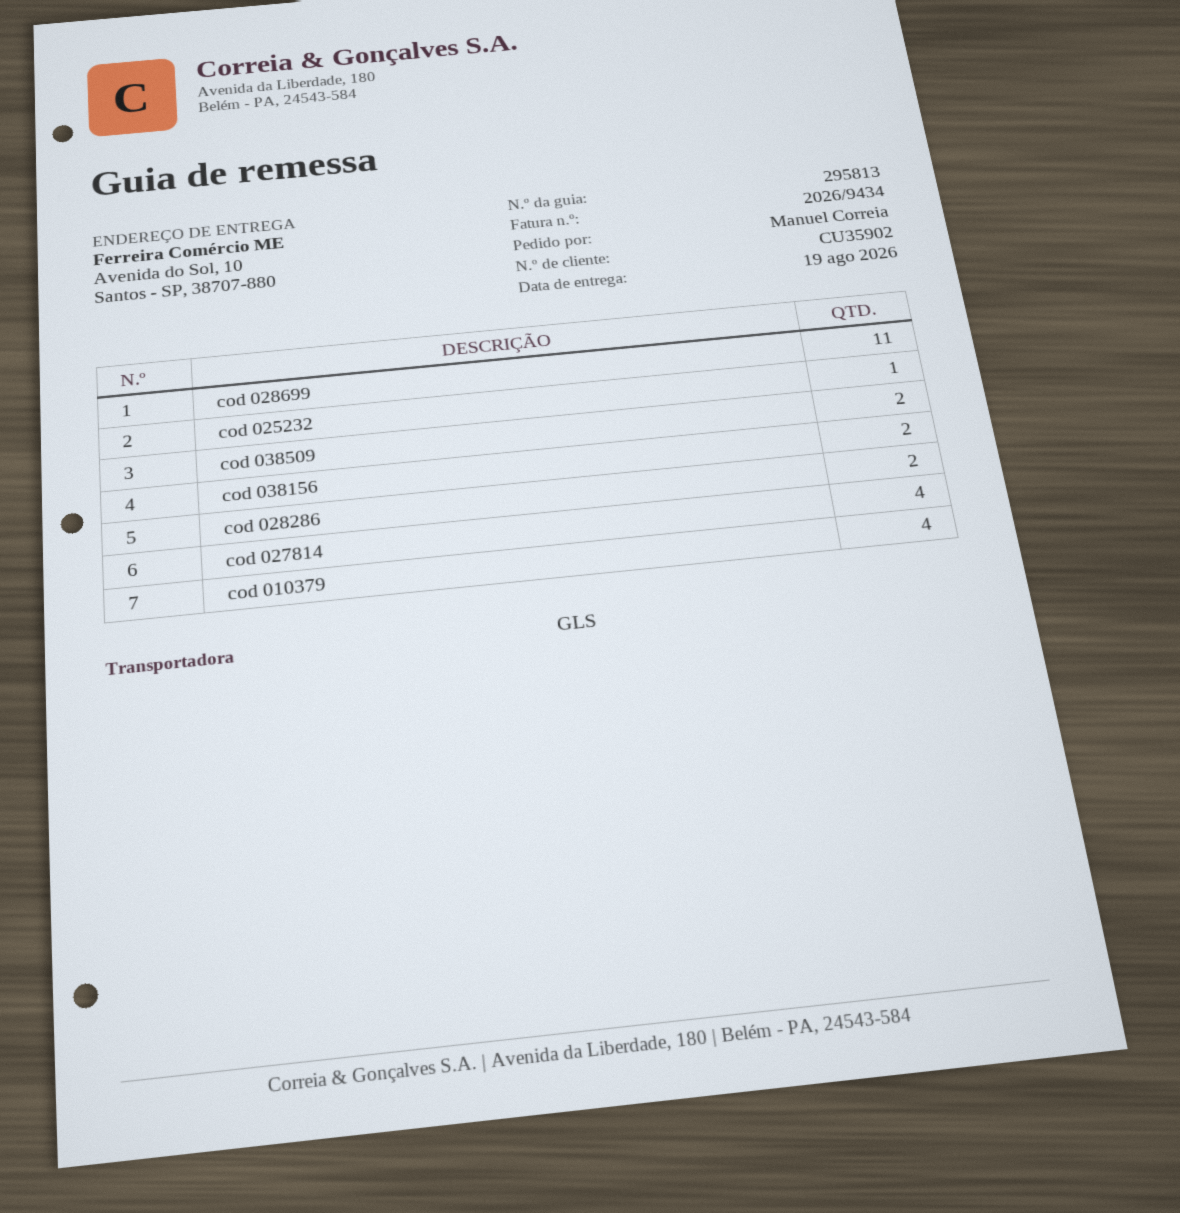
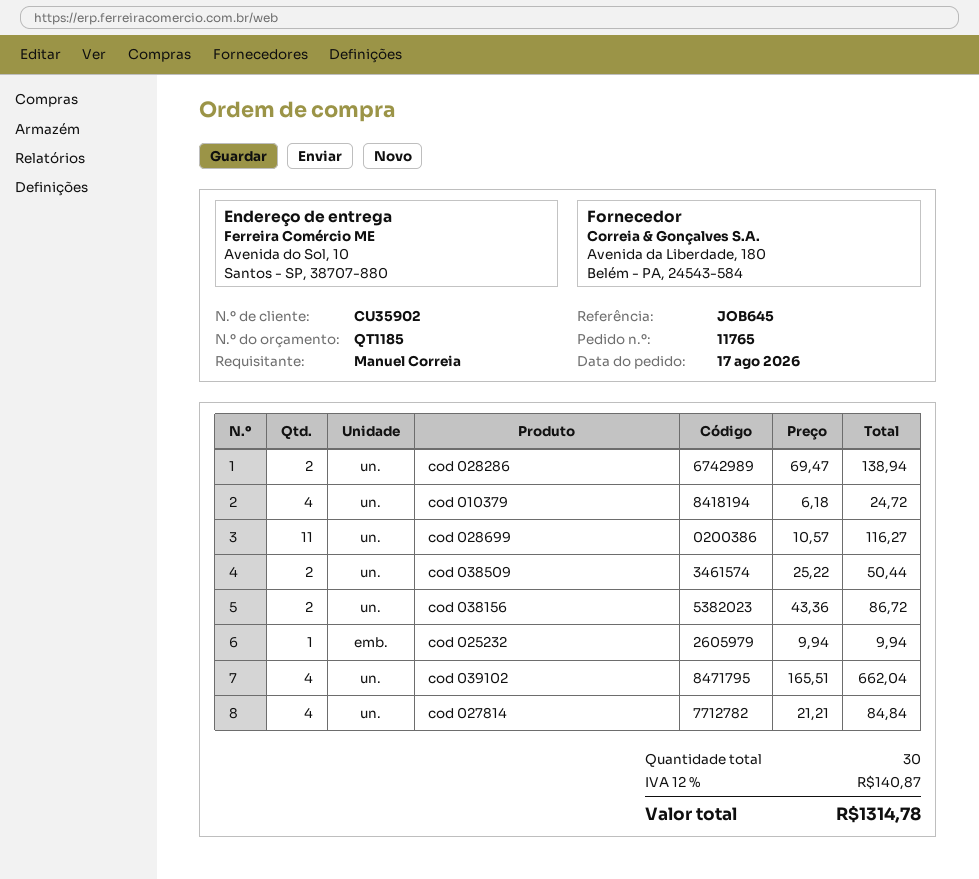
cod 039102: none -> 4

